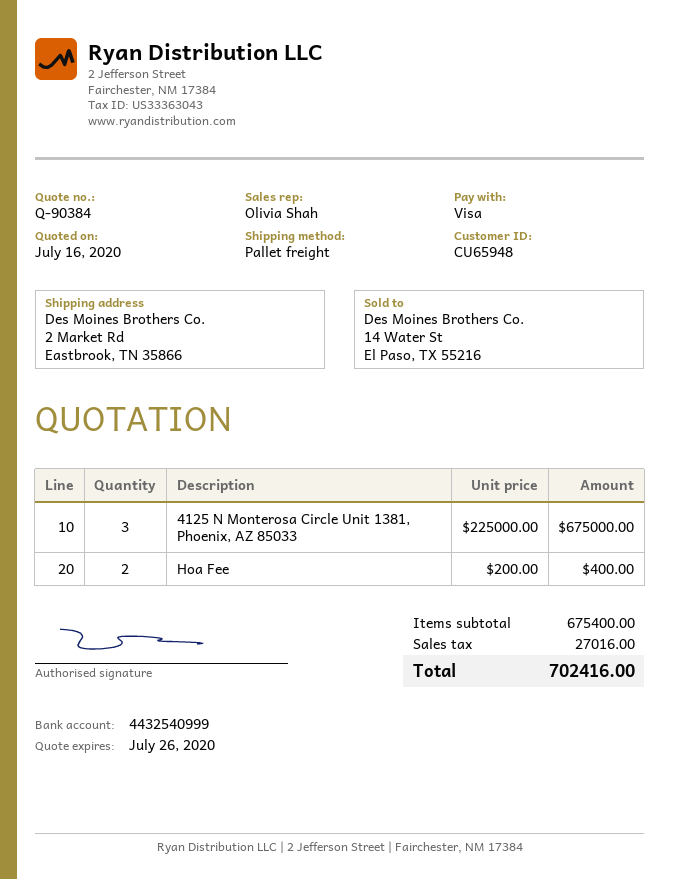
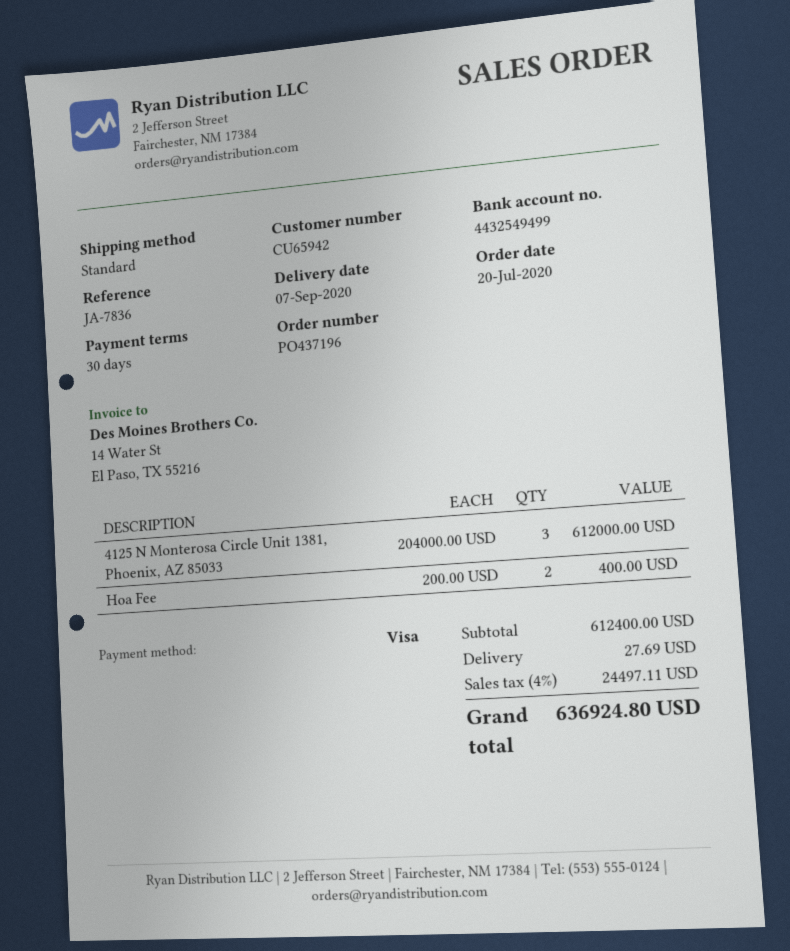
customer number: CU65948 -> CU65942
bank account: 4432540999 -> 4432549499
shipping method: pallet freight -> standard
4125 N Monterosa Circle Unit 1381, Phoenix, AZ 85033: 3 x 225000.00 = 675000.00 -> 3 x 204000.00 = 612000.00
subtotal: 675400.00 -> 612400.00
shipping: none -> 27.69
tax: 27016.00 -> 24497.11
total: 702416.00 -> 636924.80

